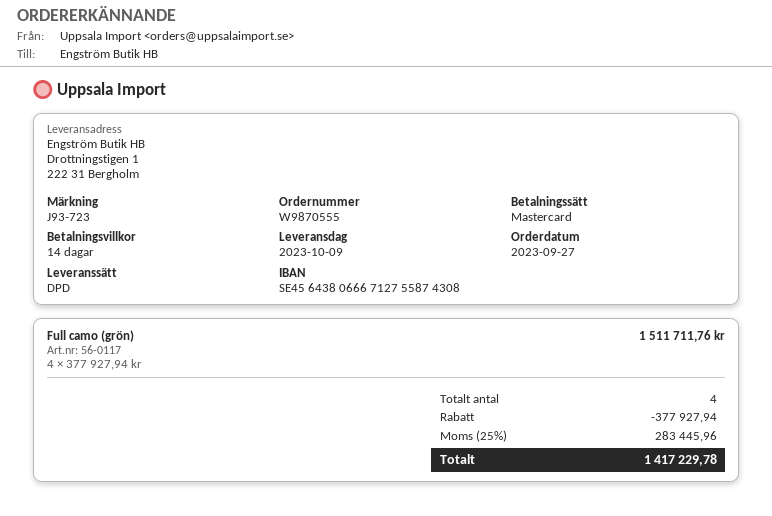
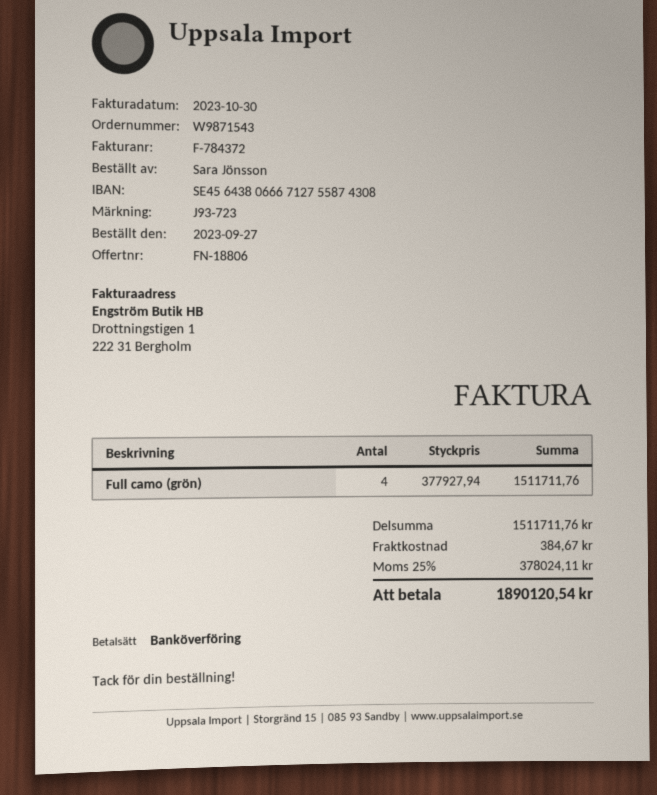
order number: W9870555 -> W9871543
payment method: Mastercard -> bank transfer
discount: 377927.94 -> none
shipping: none -> 384.67
tax: 25% = 283445.96 -> 25% = 378024.11
total: 1417229.78 -> 1890120.54

